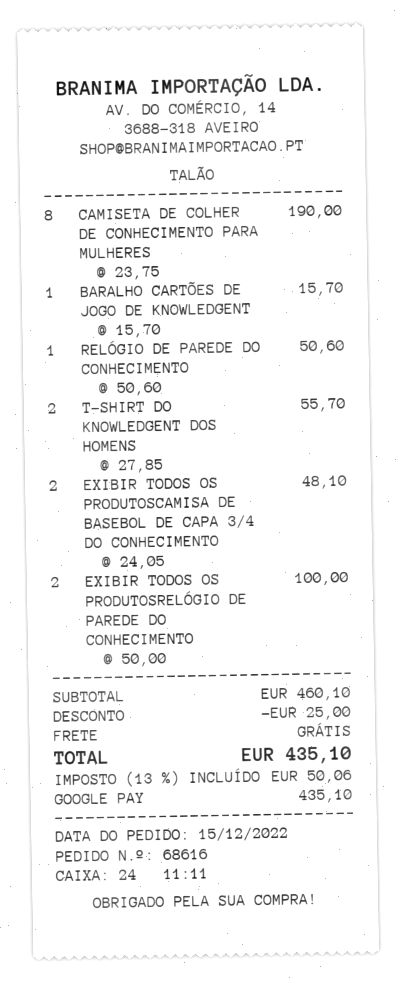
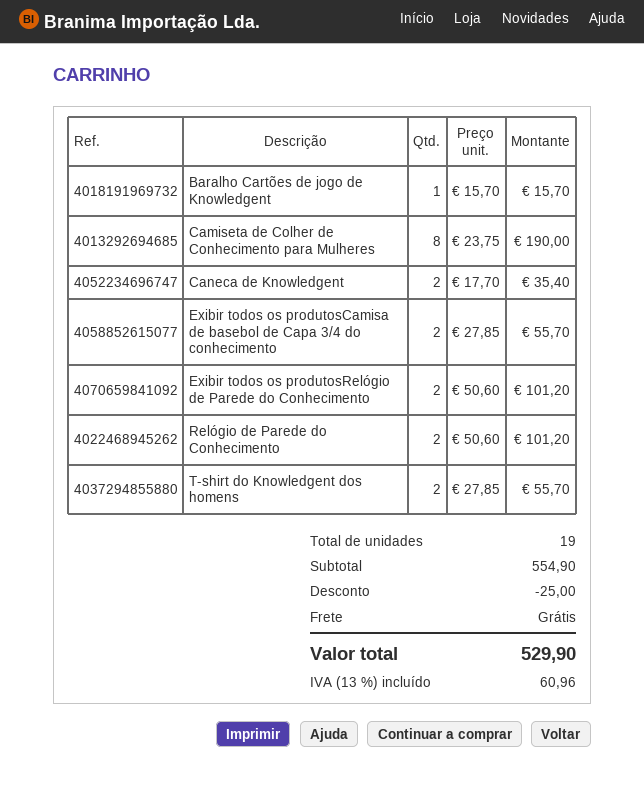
RELÓGIO DE PAREDE DO CONHECIMENTO: 1 x 50.60 = 50.60 -> 2 x 50.60 = 101.20
EXIBIR TODOS OS PRODUTOSCAMISA DE BASEBOL DE CAPA 3/4 DO CONHECIMENTO: 2 x 24.05 = 48.10 -> 2 x 27.85 = 55.70
EXIBIR TODOS OS PRODUTOSRELÓGIO DE PAREDE DO CONHECIMENTO: 2 x 50.00 = 100.00 -> 2 x 50.60 = 101.20
Caneca de Knowledgent: none -> 2 x 17.70 = 35.40
subtotal: 460.10 -> 554.90
tax: 13% = 50.06 -> 13% = 60.96
total: 435.10 -> 529.90

